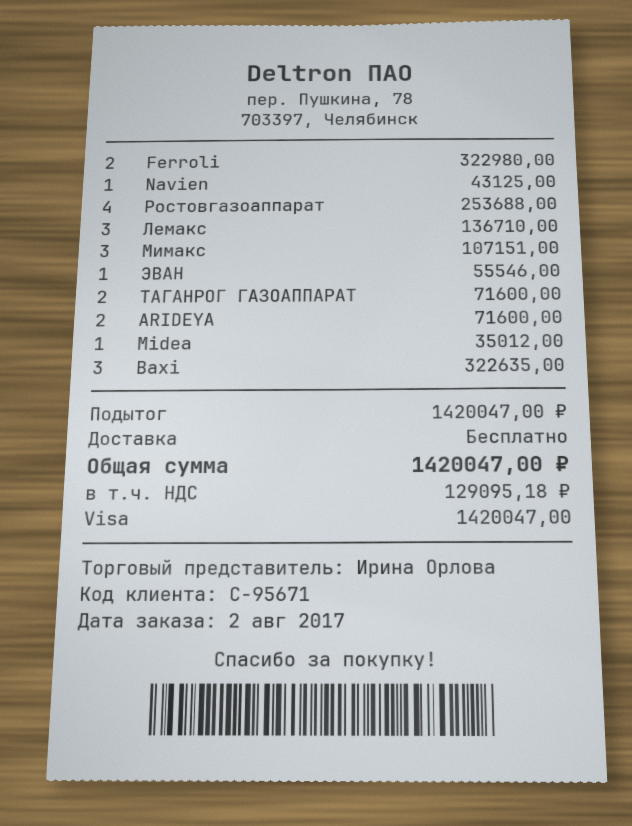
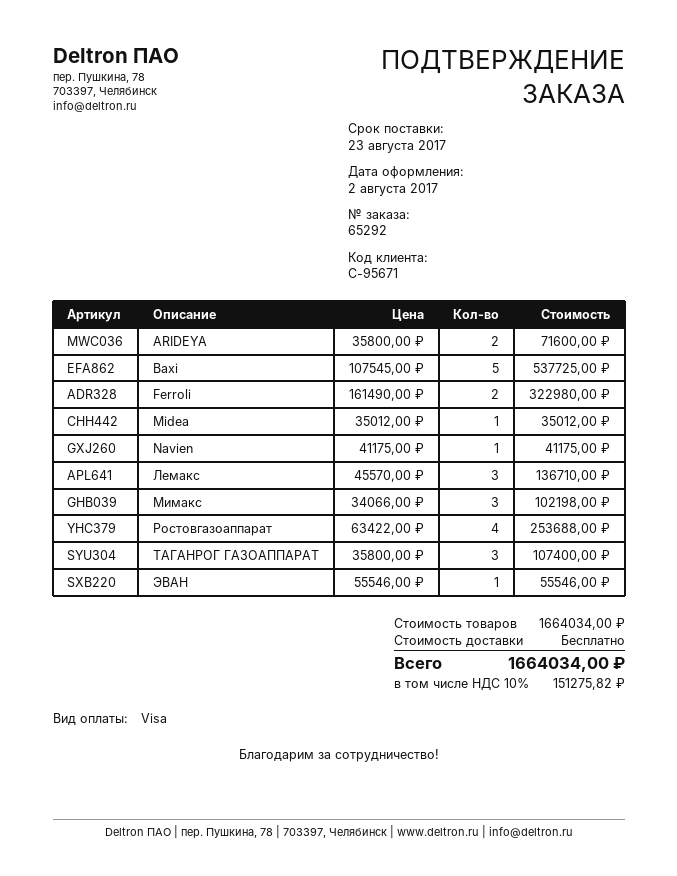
Navien: 1 for 43125.00 -> 1 for 41175.00
Мимакс: 3 for 107151.00 -> 3 for 102198.00
ТАГАНРОГ ГАЗОАППАРАТ: 2 for 71600.00 -> 3 for 107400.00
Baxi: 3 for 322635.00 -> 5 for 537725.00
subtotal: 1420047.00 -> 1664034.00
tax: 129095.18 -> 151275.82
total: 1420047.00 -> 1664034.00

